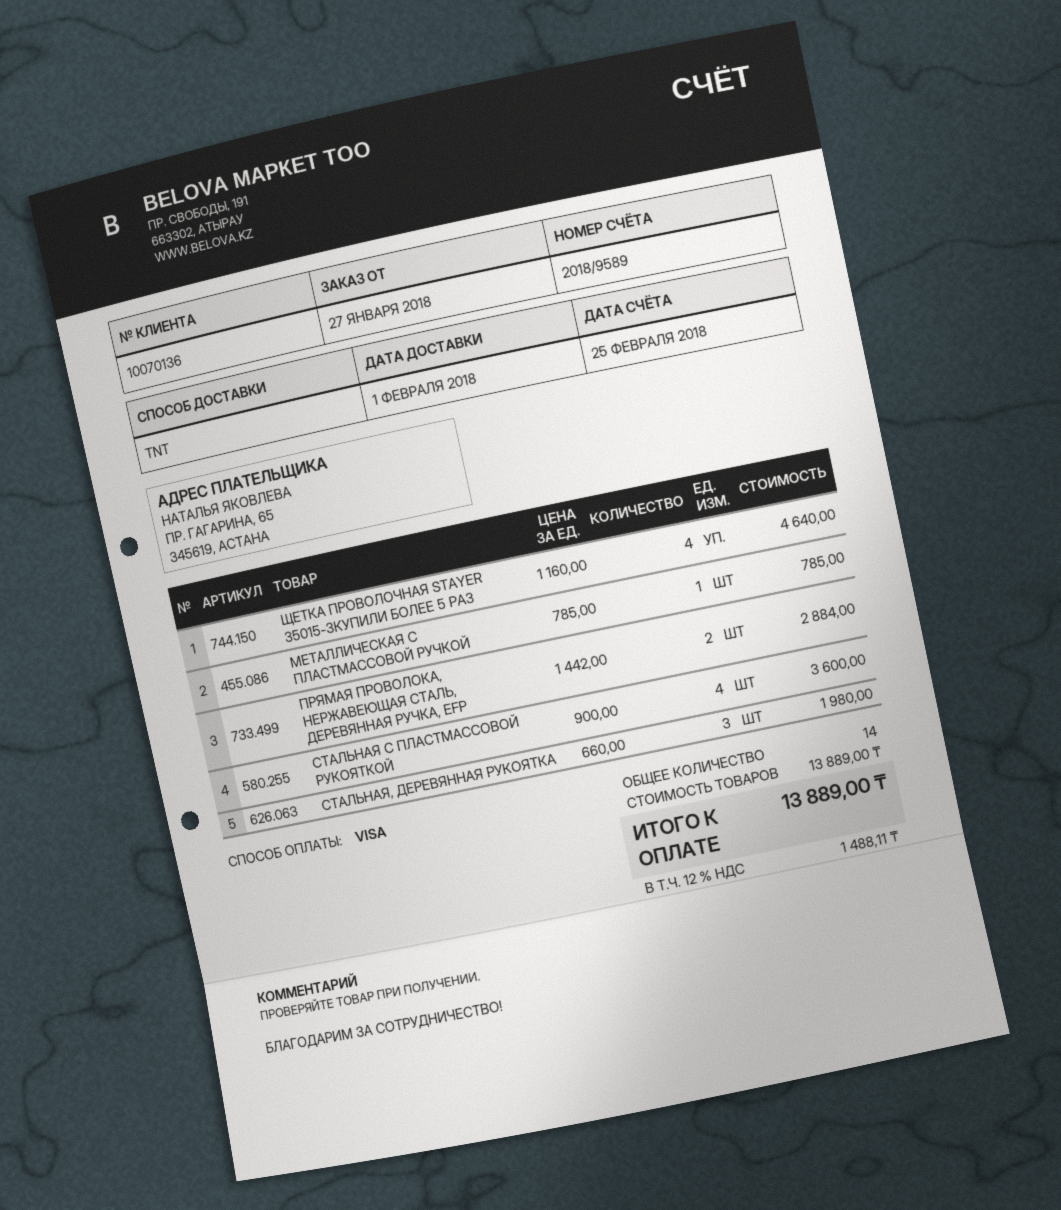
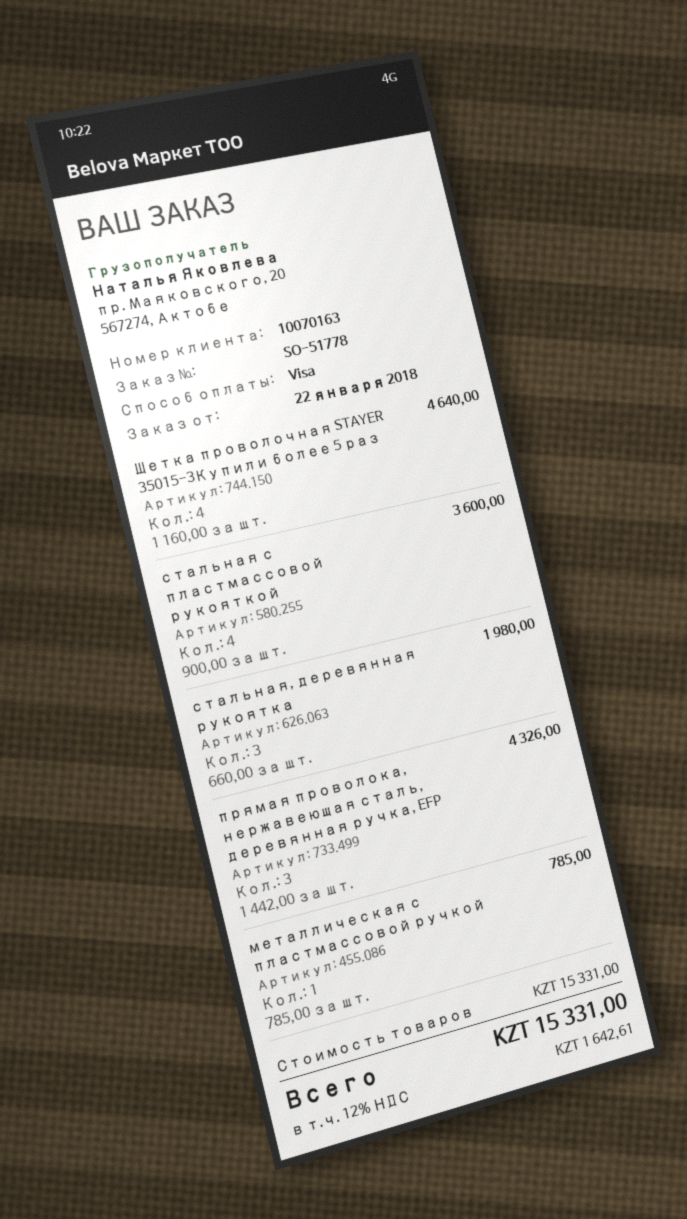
order date: 2018-01-27 -> 2018-01-22
customer number: 10070136 -> 10070163
ПРЯМАЯ ПРОВОЛОКА, НЕРЖАВЕЮЩАЯ СТАЛЬ, ДЕРЕВЯННАЯ РУЧКА, EFP: 2 x 1442.00 = 2884.00 -> 3 x 1442.00 = 4326.00
subtotal: 13889.00 -> 15331.00
tax: 12% = 1488.11 -> 12% = 1642.61
total: 13889.00 -> 15331.00

